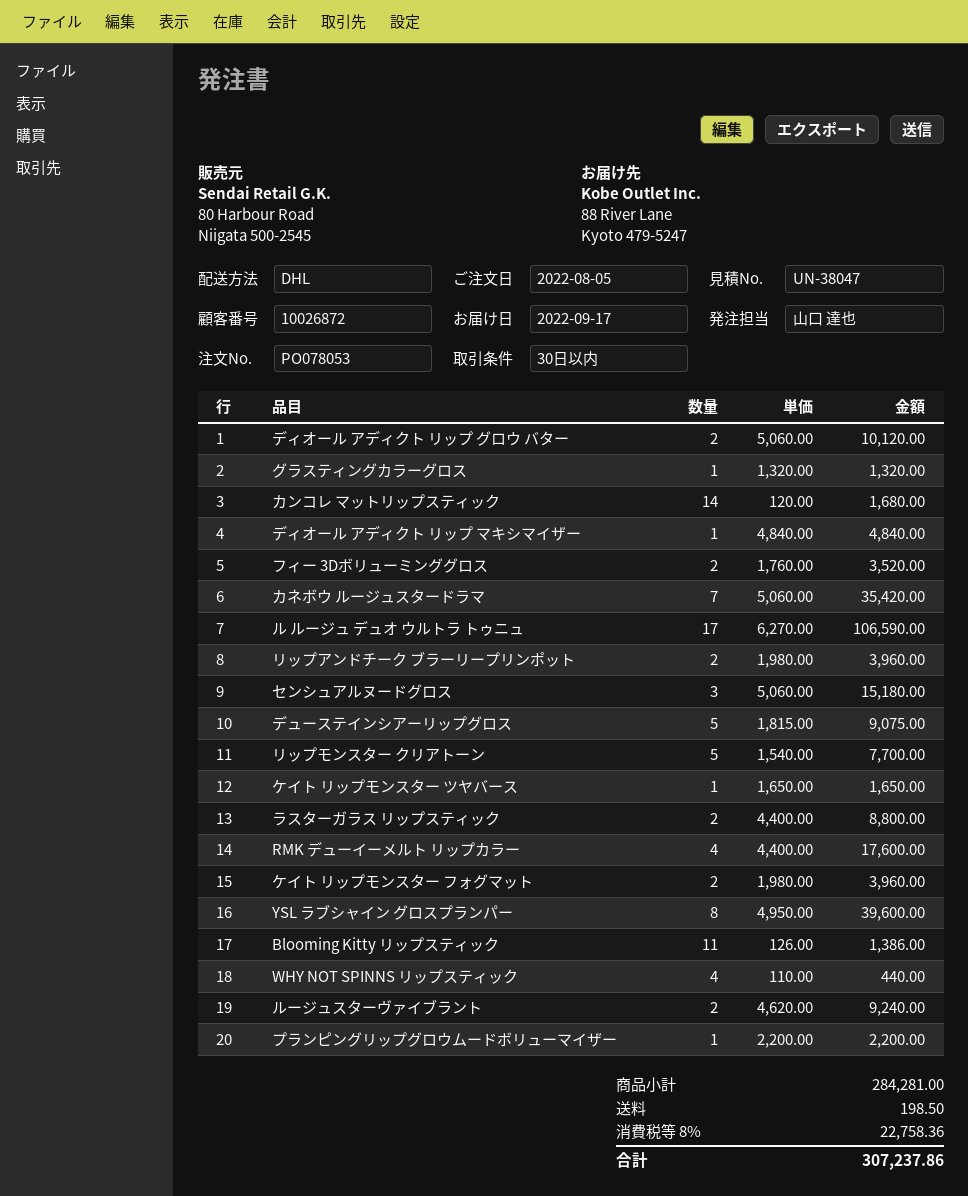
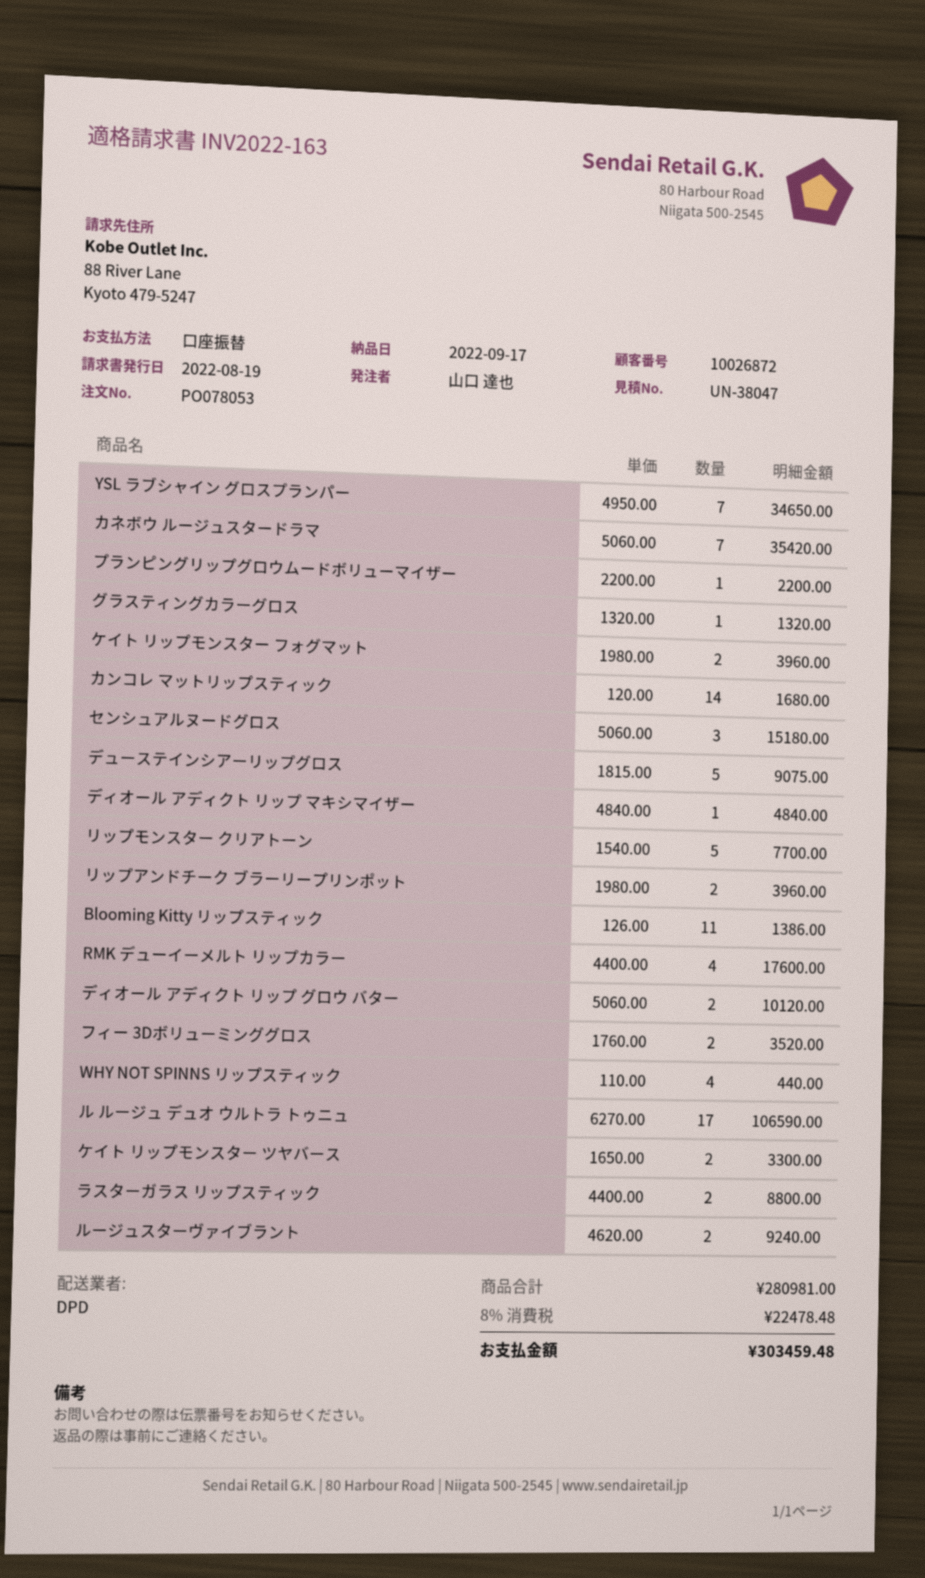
shipping method: DHL -> DPD
ケイト リップモンスター ツヤバース: 1 x 1650.00 = 1650.00 -> 2 x 1650.00 = 3300.00
YSL ラブシャイン グロスプランパー: 8 x 4950.00 = 39600.00 -> 7 x 4950.00 = 34650.00
subtotal: 284281.00 -> 280981.00
shipping: 198.50 -> none
tax: 8% = 22758.36 -> 8% = 22478.48
total: 307237.86 -> 303459.48

